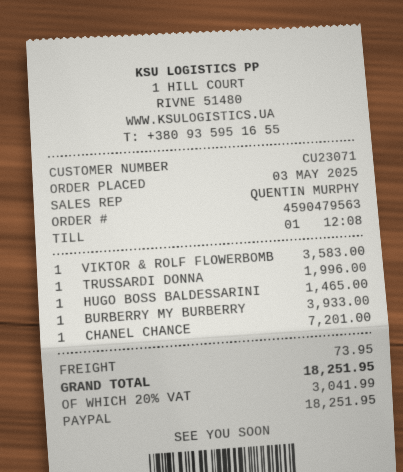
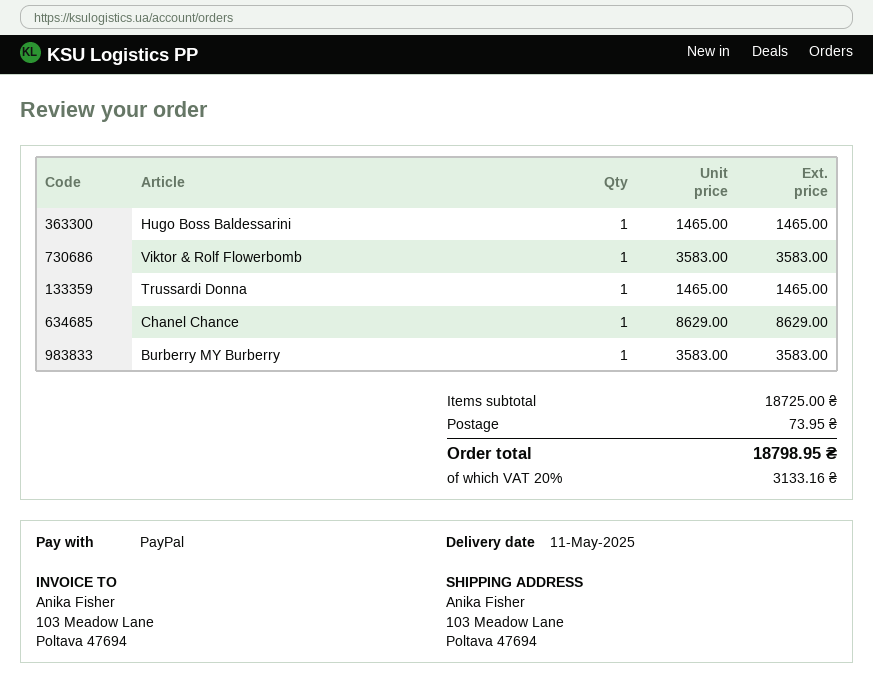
TRUSSARDI DONNA: 1 x 1996.00 = 1996.00 -> 1 x 1465.00 = 1465.00
BURBERRY MY BURBERRY: 1 x 3933.00 = 3933.00 -> 1 x 3583.00 = 3583.00
CHANEL CHANCE: 1 x 7201.00 = 7201.00 -> 1 x 8629.00 = 8629.00
tax: 20% = 3041.99 -> 20% = 3133.16
total: 18251.95 -> 18798.95

